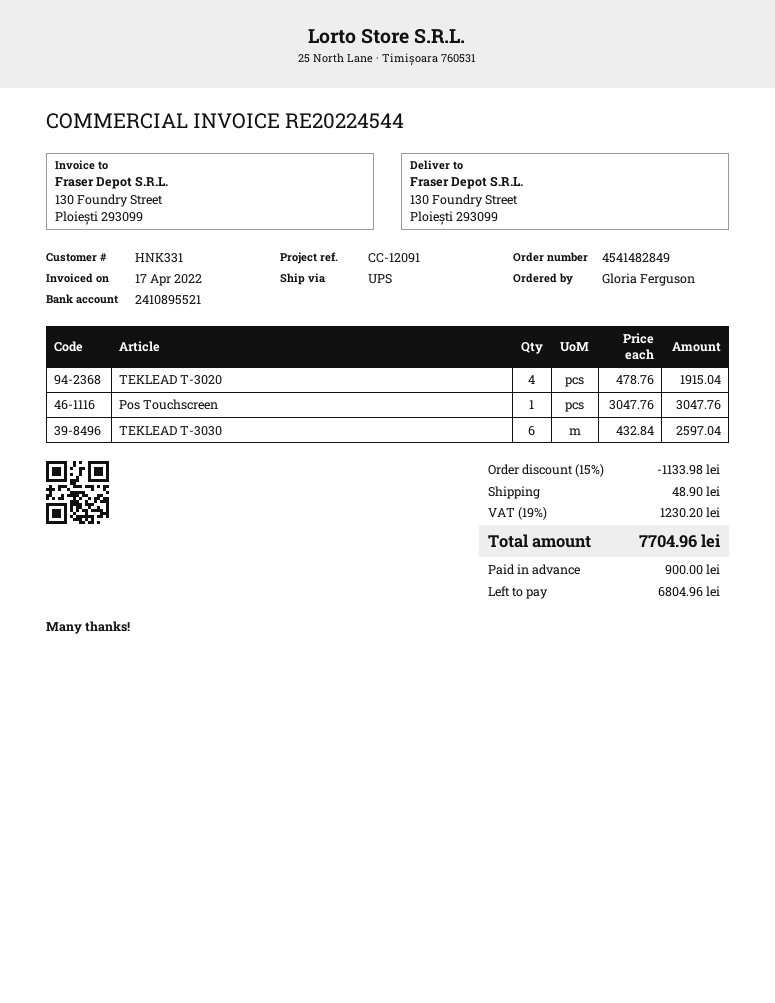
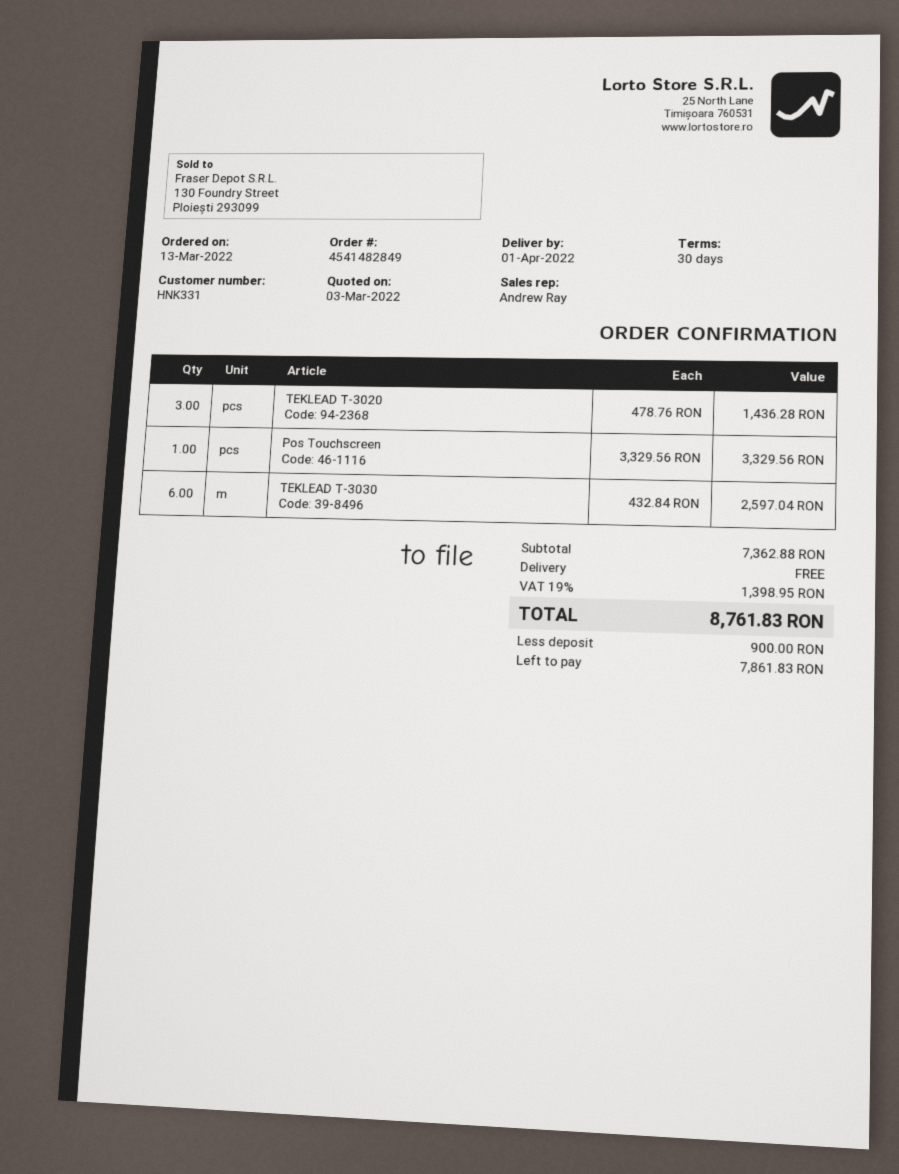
TEKLEAD T-3020: 4 x 478.76 = 1915.04 -> 3 x 478.76 = 1436.28
Pos Touchscreen: 1 x 3047.76 = 3047.76 -> 1 x 3329.56 = 3329.56
discount: 15% = 1133.98 -> none
shipping: 48.90 -> 0.00
tax: 19% = 1230.20 -> 19% = 1398.95
total: 7704.96 -> 8761.83
balance: 6804.96 -> 7861.83

